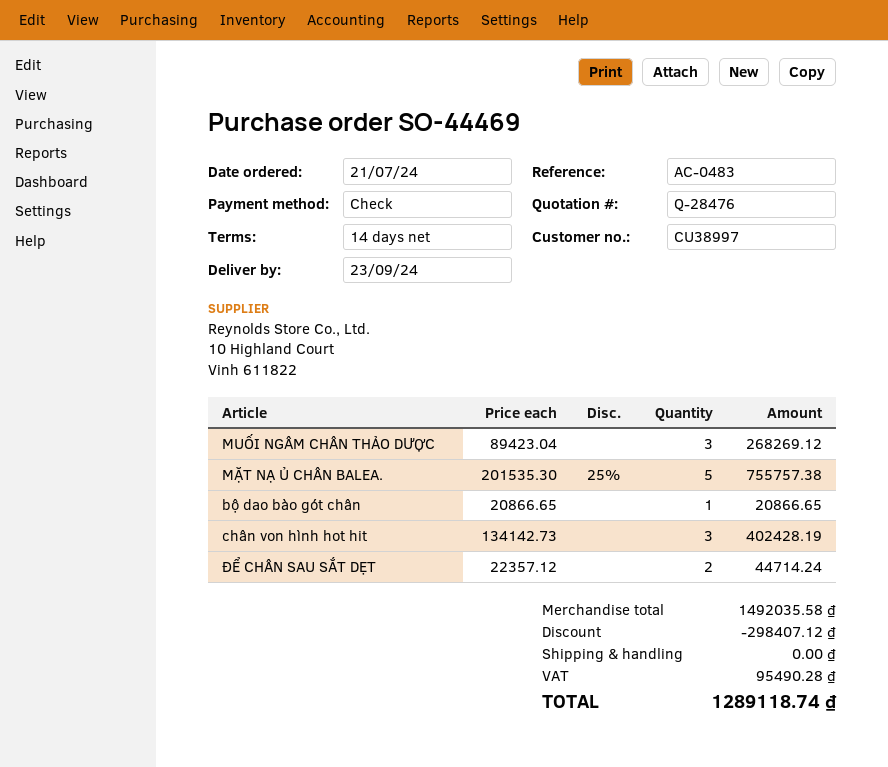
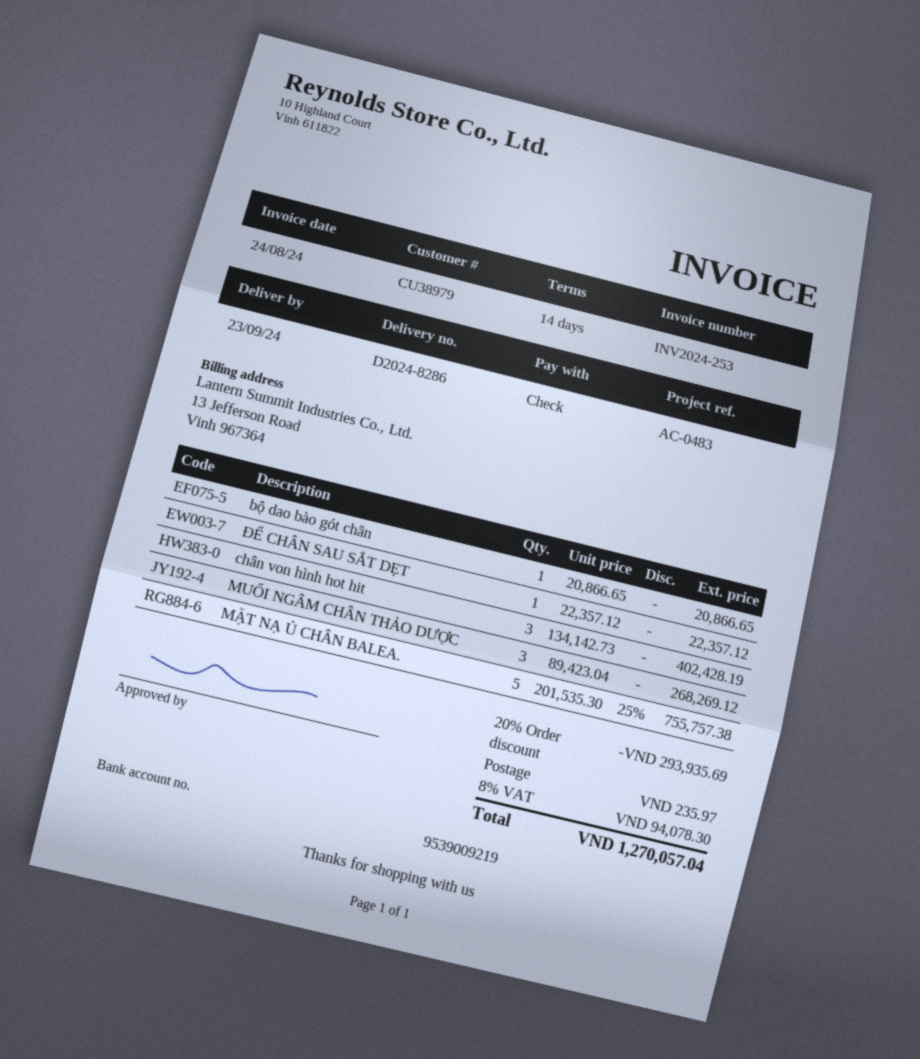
customer number: CU38997 -> CU38979
ĐỂ CHÂN SAU SẮT DẸT: 2 x 22357.12 = 44714.24 -> 1 x 22357.12 = 22357.12
discount: 298407.12 -> 293935.69
shipping: 0.00 -> 235.97
tax: 95490.28 -> 94078.30
total: 1289118.74 -> 1270057.04

